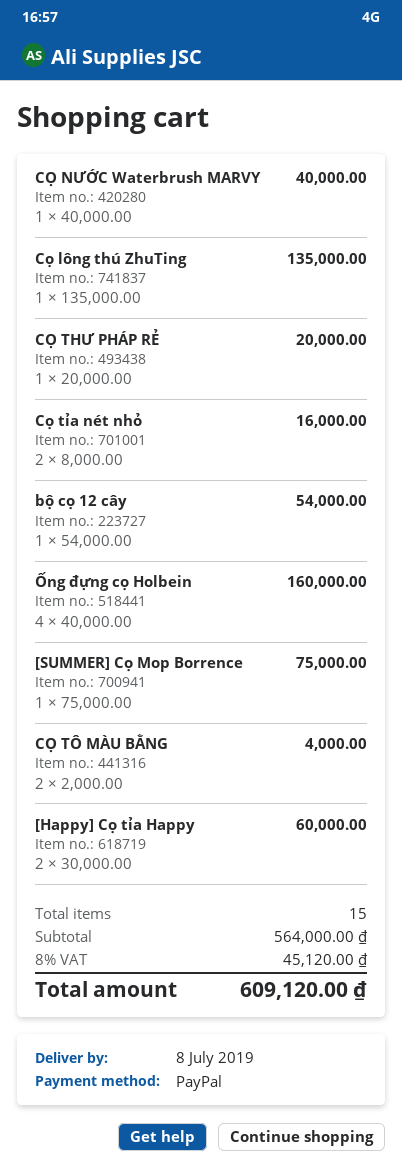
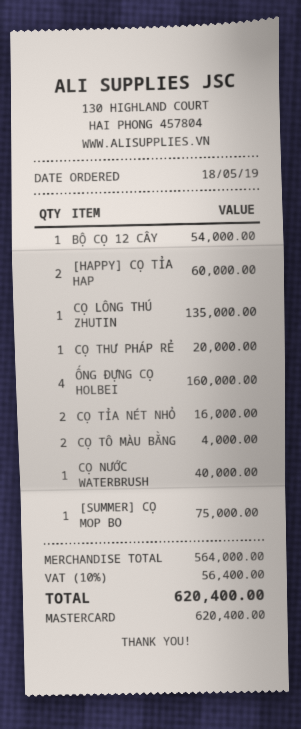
payment method: PayPal -> Mastercard
tax: 8% = 45120.00 -> 10% = 56400.00
total: 609120.00 -> 620400.00

